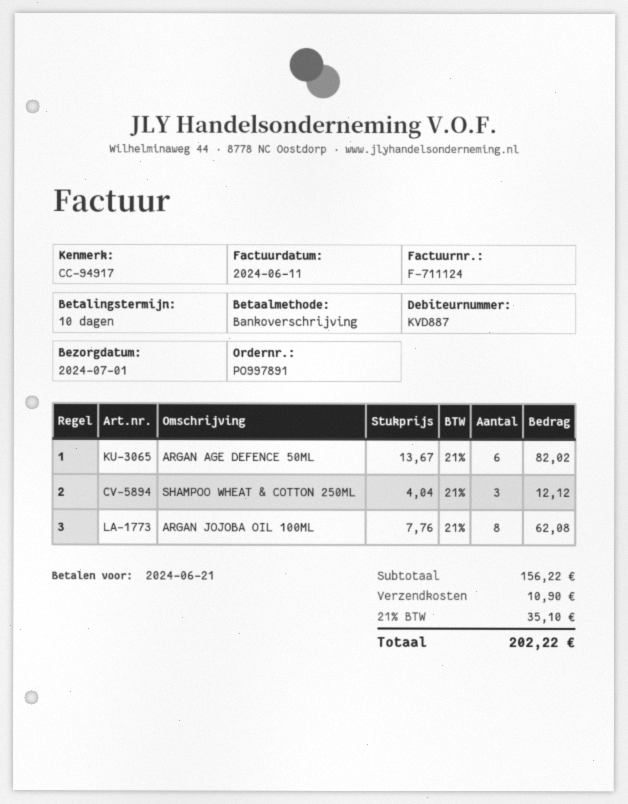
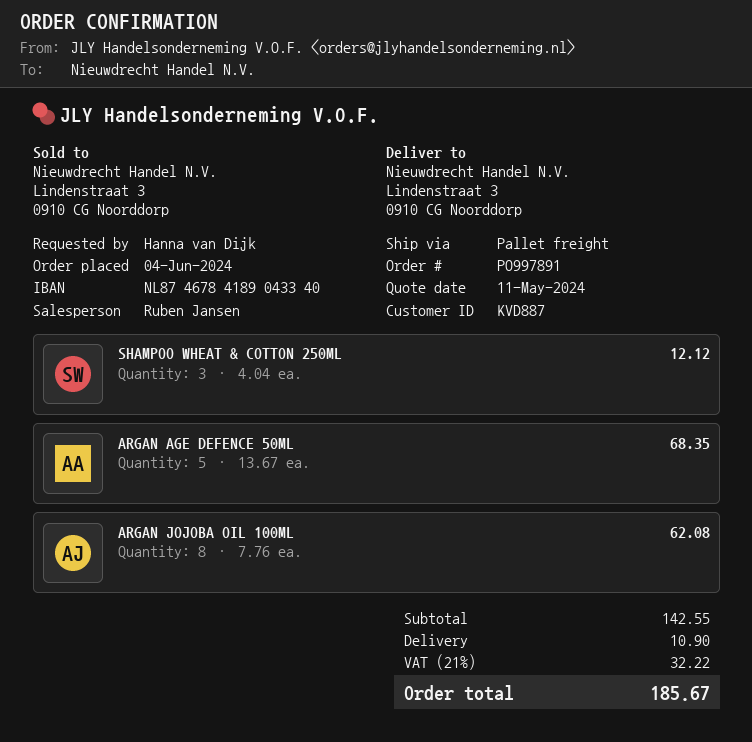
ARGAN AGE DEFENCE 50ML: 6 x 13.67 = 82.02 -> 5 x 13.67 = 68.35
subtotal: 156.22 -> 142.55
tax: 21% = 35.10 -> 21% = 32.22
total: 202.22 -> 185.67

